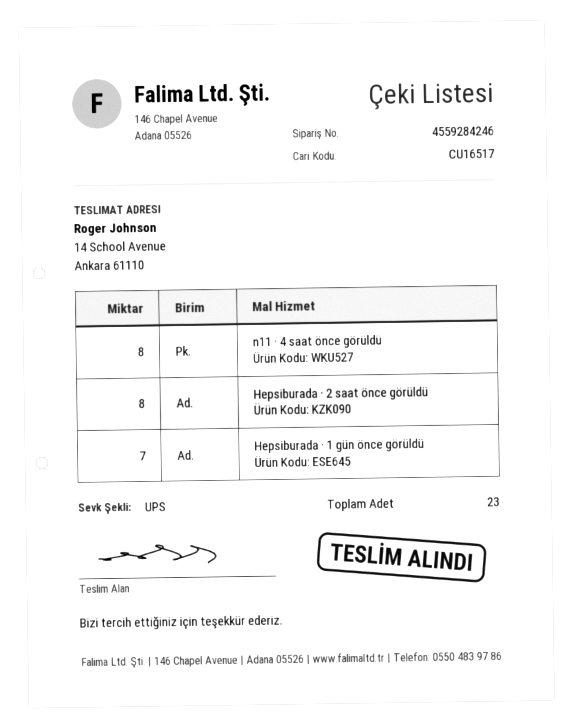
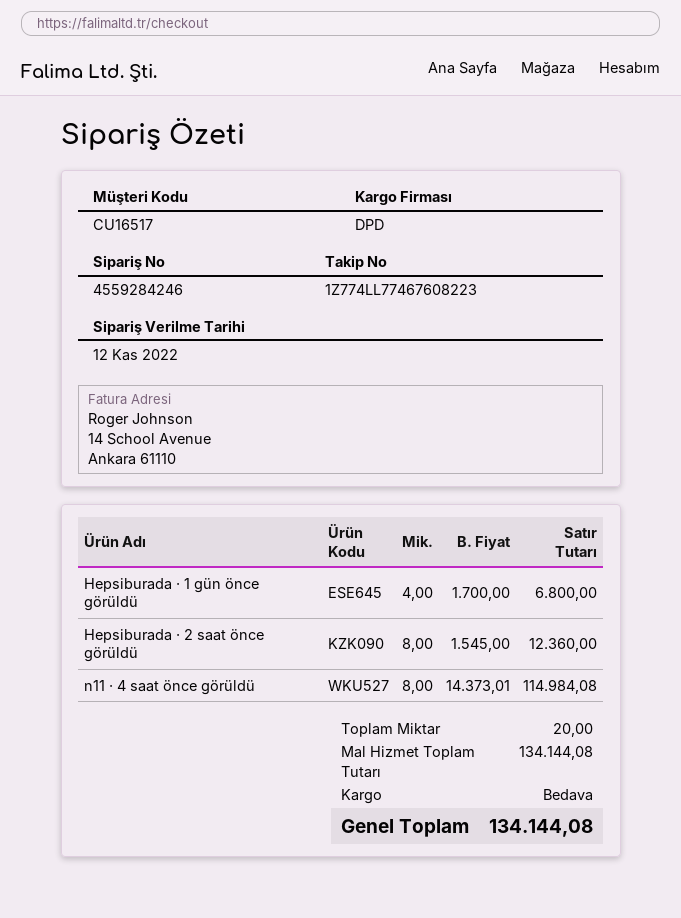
shipping method: UPS -> DPD
Hepsiburada · 1 gün önce görüldü: 7 -> 4
total quantity: 23 -> 20

